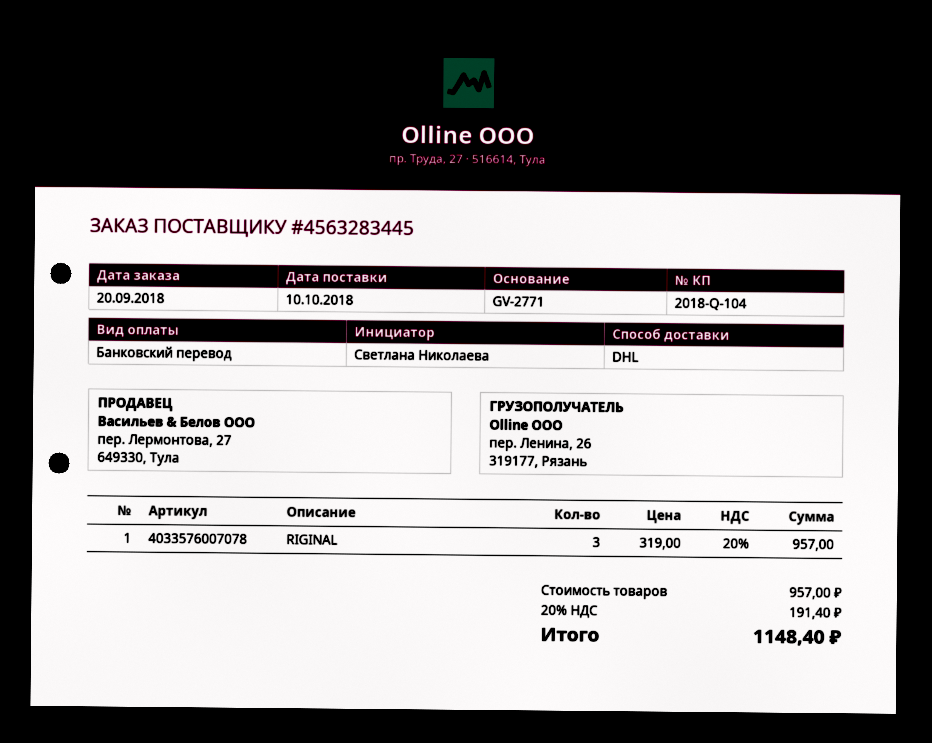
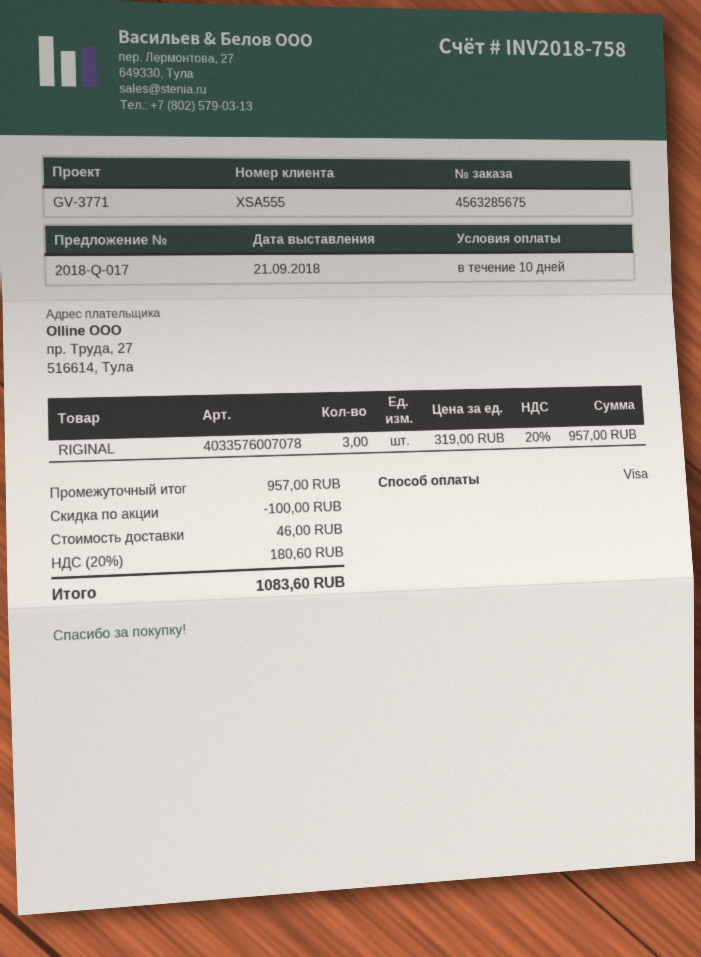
quote number: 2018-Q-104 -> 2018-Q-017
order number: 4563283445 -> 4563285675
reference: GV-2771 -> GV-3771
payment method: bank transfer -> Visa
discount: none -> 100.00
shipping: none -> 46.00
tax: 20% = 191.40 -> 20% = 180.60
total: 1148.40 -> 1083.60

